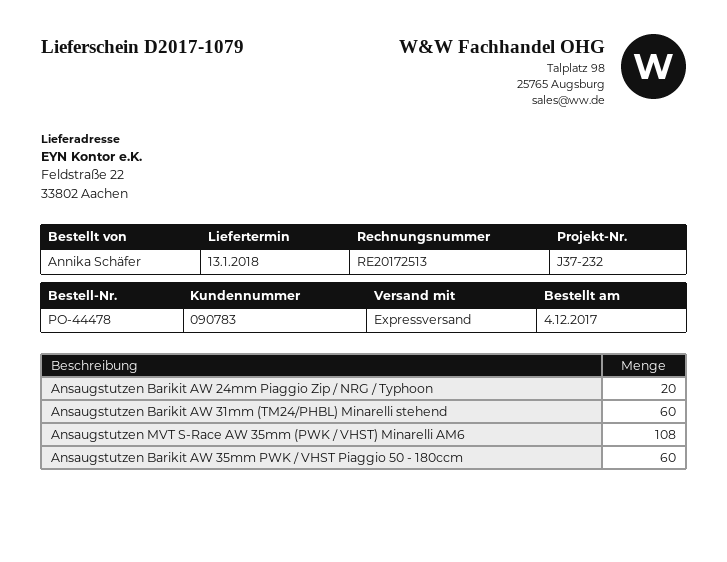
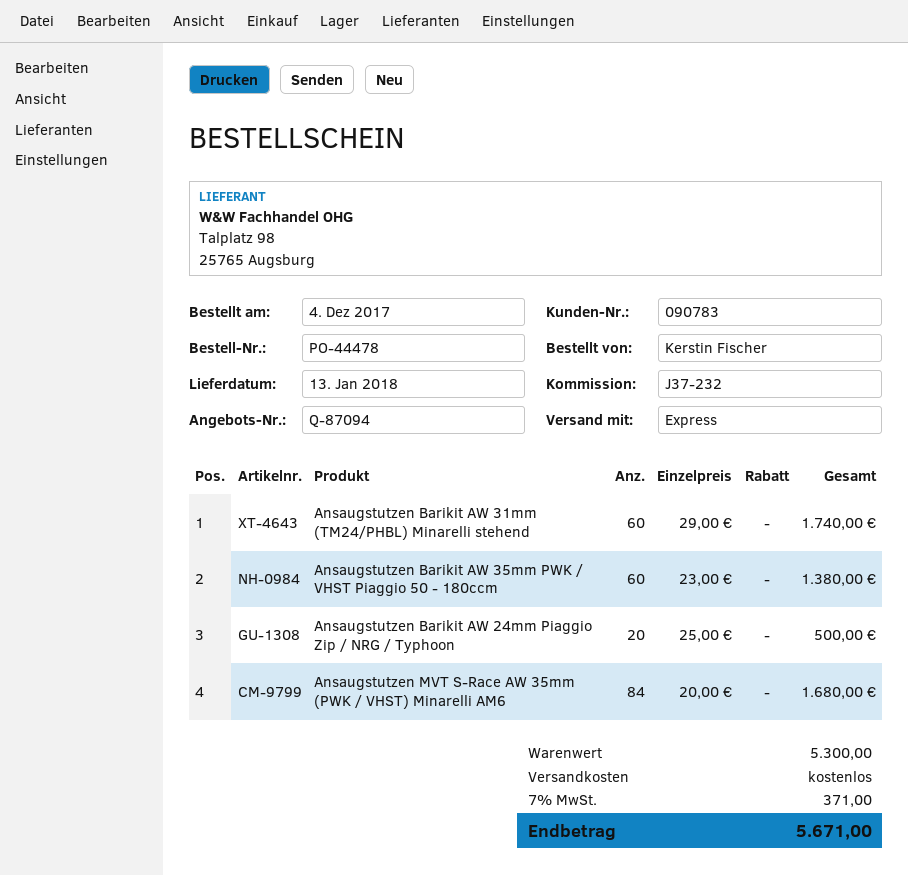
ordered by: Annika Schäfer -> Kerstin Fischer
Ansaugstutzen MVT S-Race AW 35mm (PWK / VHST) Minarelli AM6: 108 -> 84

